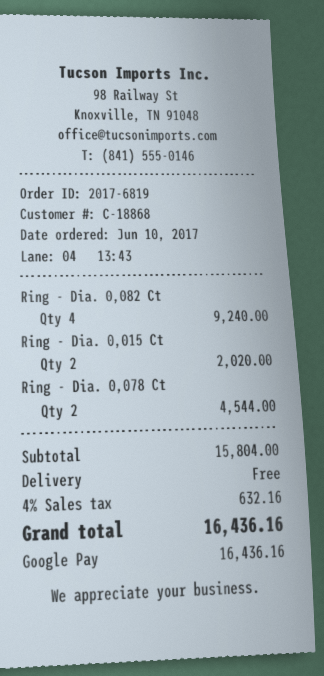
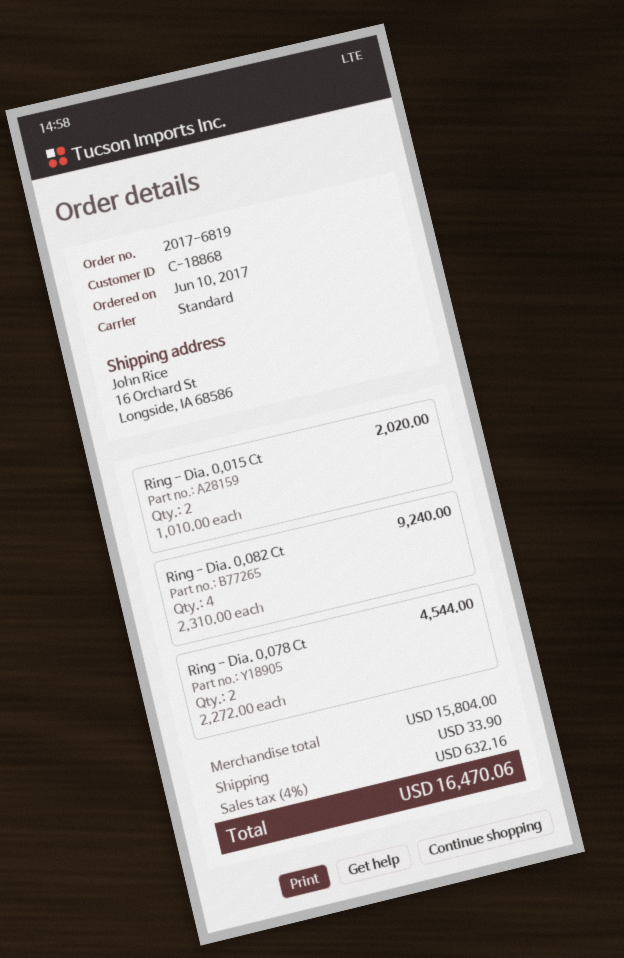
shipping: 0.00 -> 33.90
total: 16436.16 -> 16470.06

